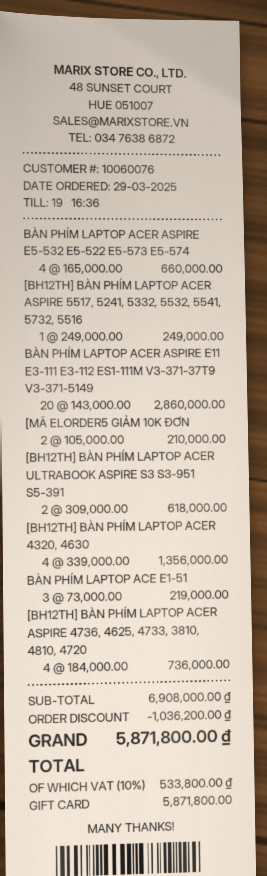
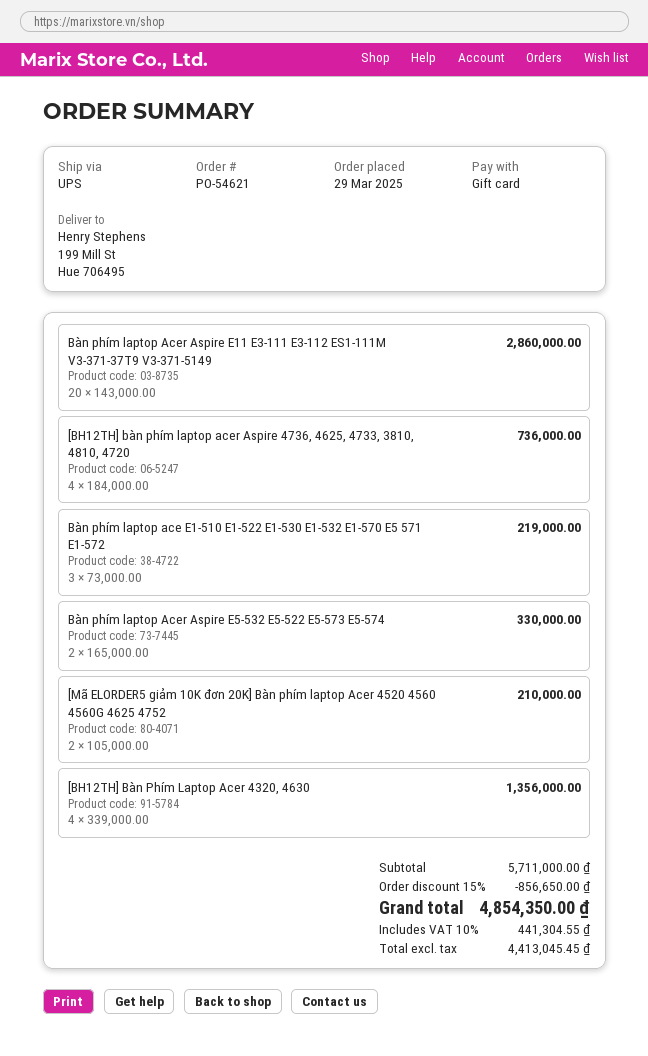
BÀN PHÍM LAPTOP ACER ASPIRE E5-532 E5-522 E5-573 E5-574: 4 x 165000.00 = 660000.00 -> 2 x 165000.00 = 330000.00
[BH12TH] BÀN PHÍM LAPTOP ACER ASPIRE 5517, 5241, 5332, 5532, 5541, 5732, 5516: 1 x 249000.00 = 249000.00 -> none
[BH12TH] BÀN PHÍM LAPTOP ACER ULTRABOOK ASPIRE S3 S3-951 S5-391: 2 x 309000.00 = 618000.00 -> none
subtotal: 6908000.00 -> 5711000.00
discount: 1036200.00 -> 856650.00
tax: 10% = 533800.00 -> 10% = 441304.55
total: 5871800.00 -> 4854350.00

